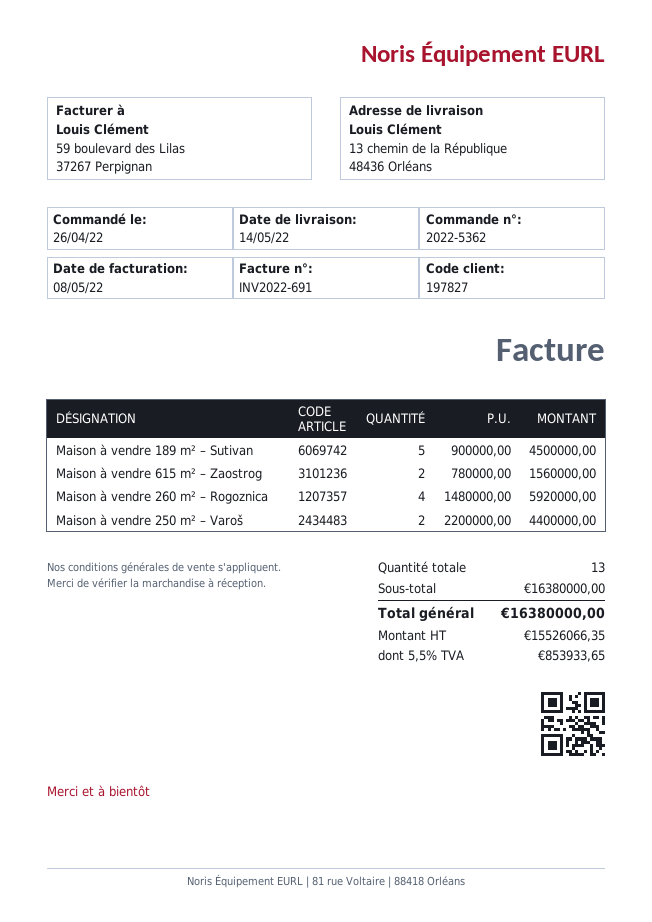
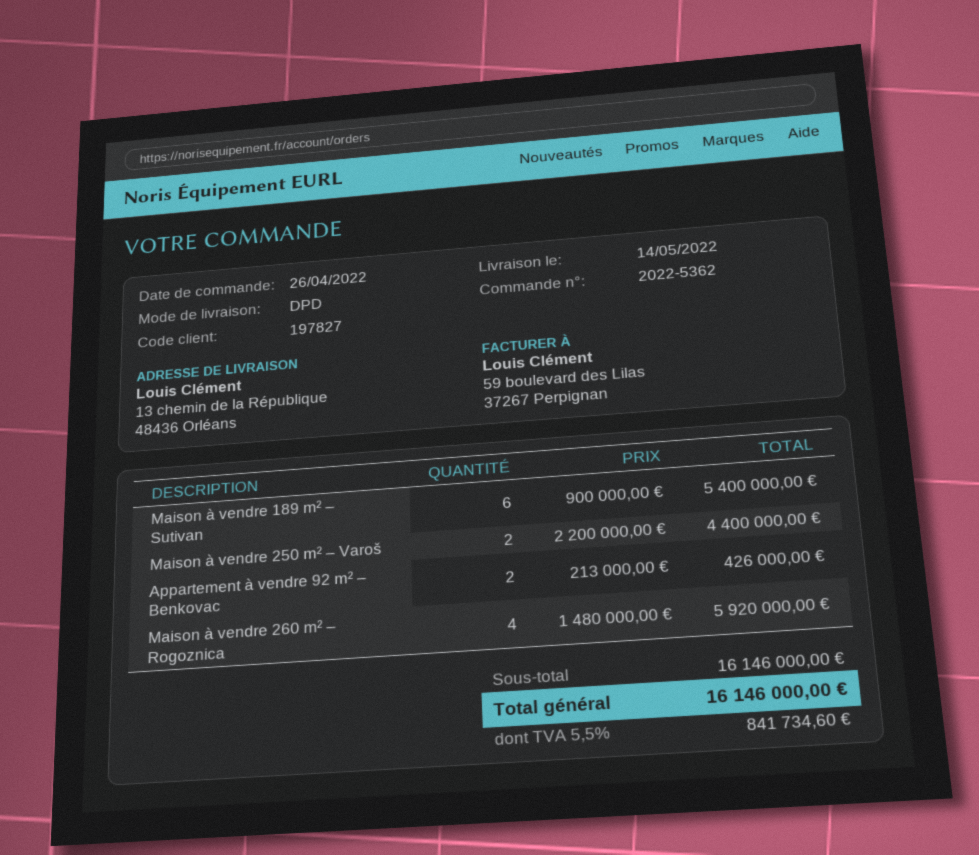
Maison à vendre 189 m² – Sutivan: 5 x 900000.00 = 4500000.00 -> 6 x 900000.00 = 5400000.00
Maison à vendre 615 m² – Zaostrog: 2 x 780000.00 = 1560000.00 -> none
Appartement à vendre 92 m² – Benkovac: none -> 2 x 213000.00 = 426000.00
subtotal: 16380000.00 -> 16146000.00
tax: 5.5% = 853933.65 -> 5.5% = 841734.60
total: 16380000.00 -> 16146000.00

